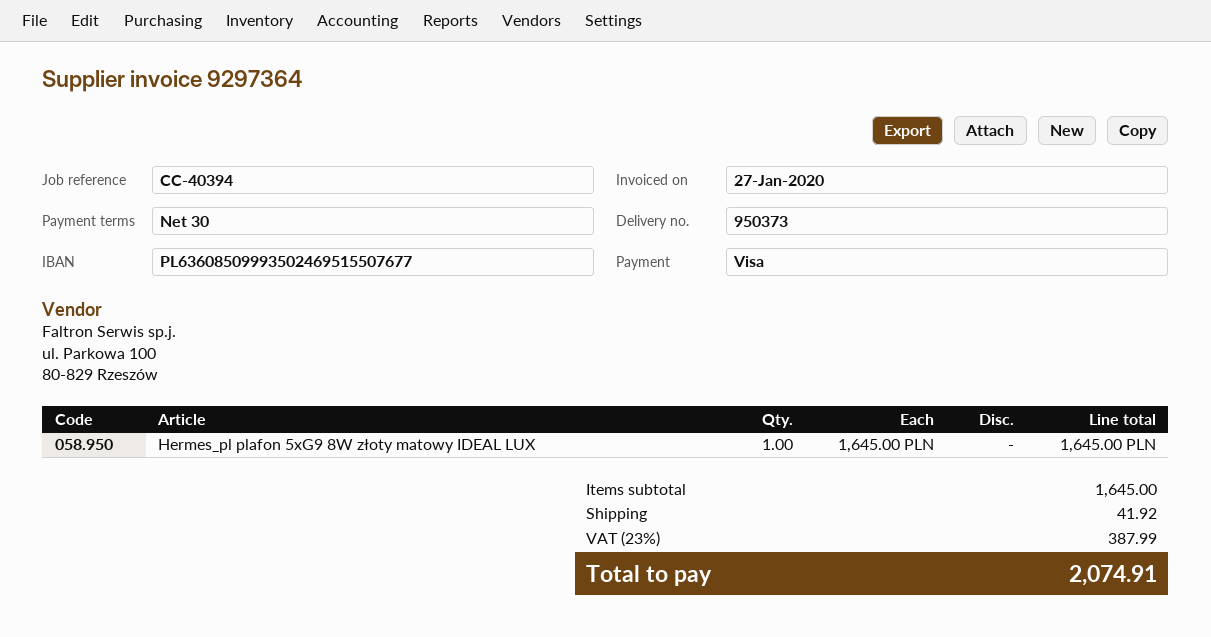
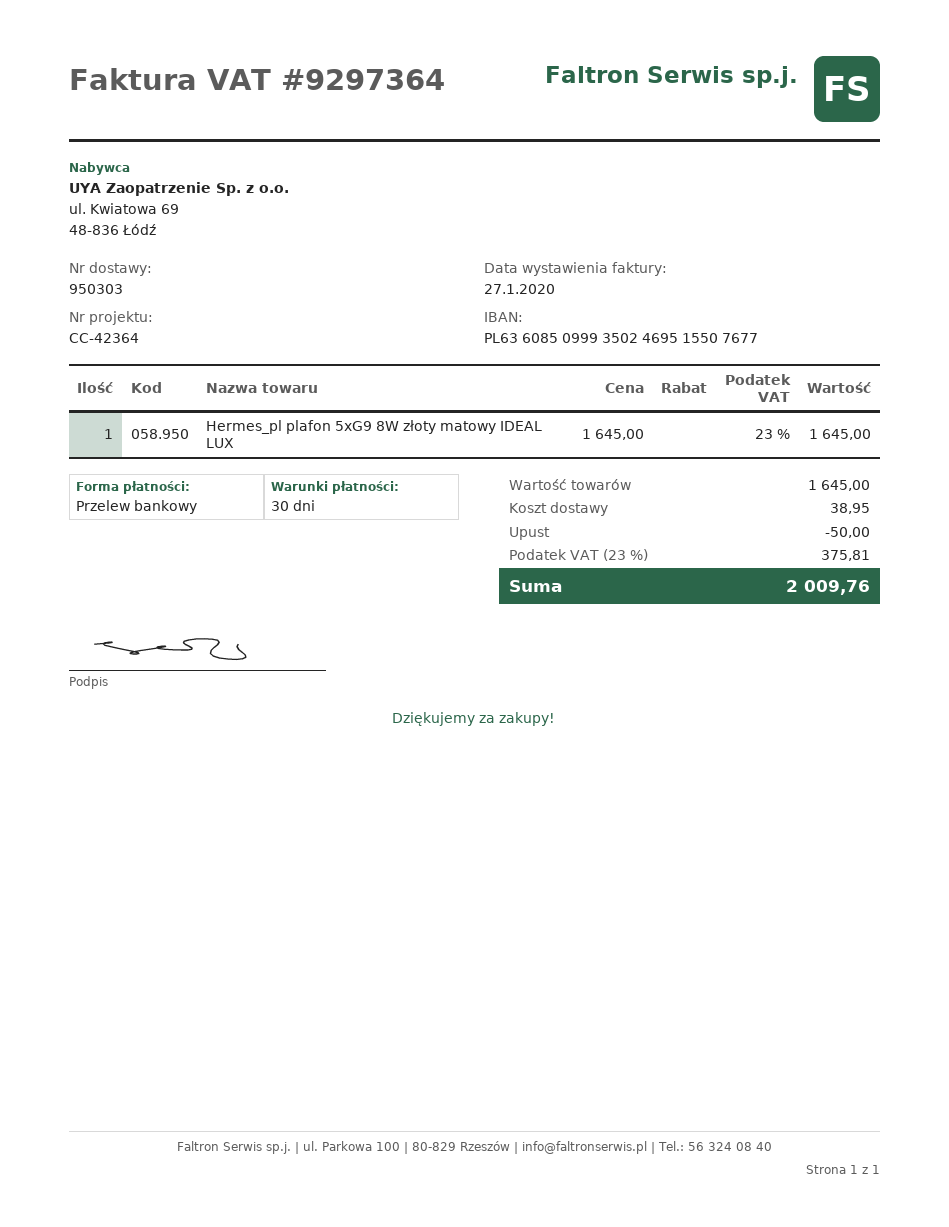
delivery note number: 950373 -> 950303
reference: CC-40394 -> CC-42364
payment method: Visa -> bank transfer
discount: none -> 50.00
shipping: 41.92 -> 38.95
tax: 23% = 387.99 -> 23% = 375.81
total: 2074.91 -> 2009.76

